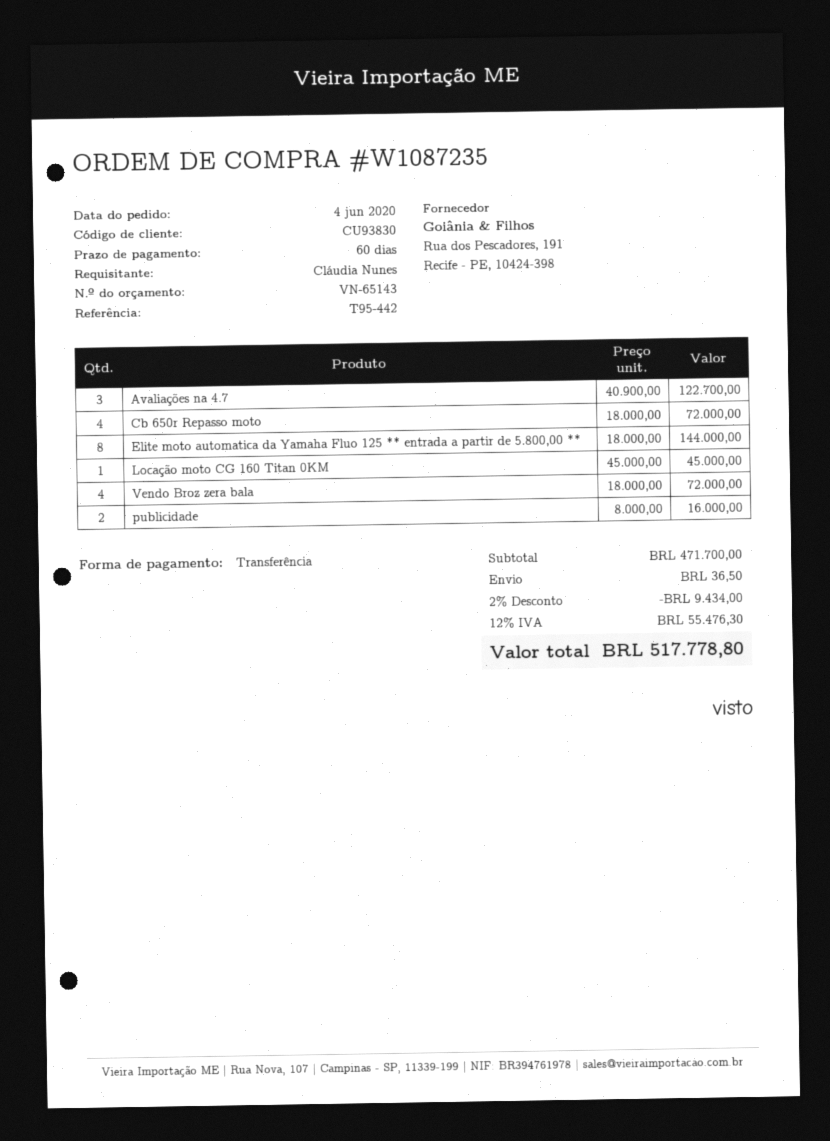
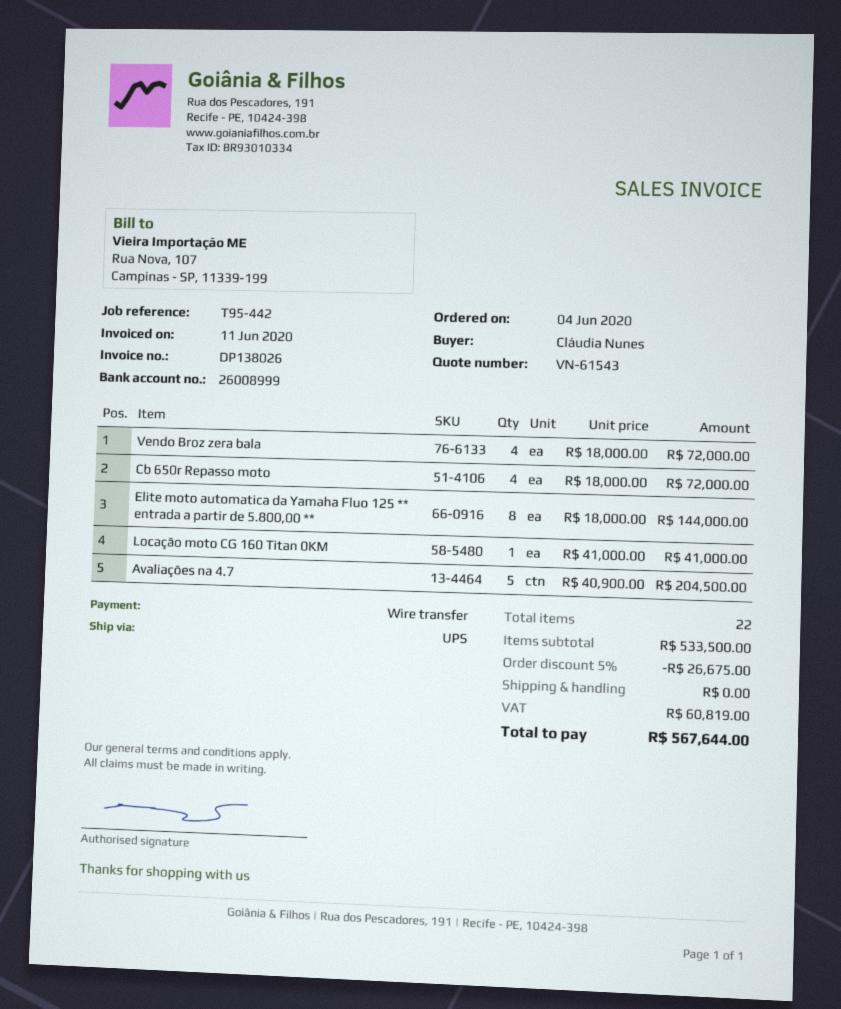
quote number: VN-65143 -> VN-61543
Avaliações na 4.7: 3 x 40900.00 = 122700.00 -> 5 x 40900.00 = 204500.00
Locação moto CG 160 Titan 0KM: 1 x 45000.00 = 45000.00 -> 1 x 41000.00 = 41000.00
publicidade: 2 x 8000.00 = 16000.00 -> none
subtotal: 471700.00 -> 533500.00
discount: 2% = 9434.00 -> 5% = 26675.00
shipping: 36.50 -> 0.00
tax: 55476.30 -> 60819.00
total: 517778.80 -> 567644.00

